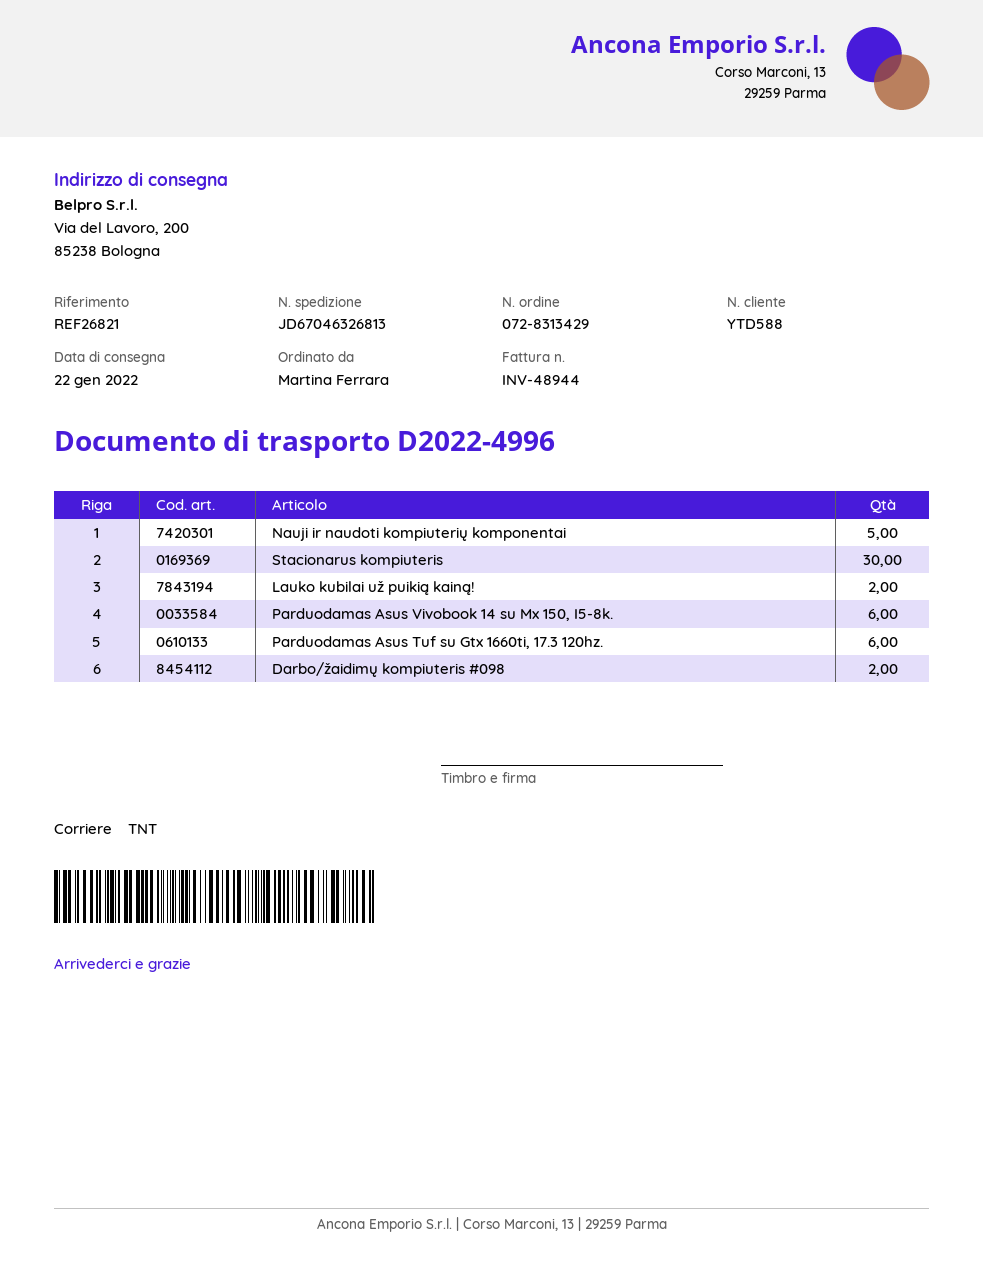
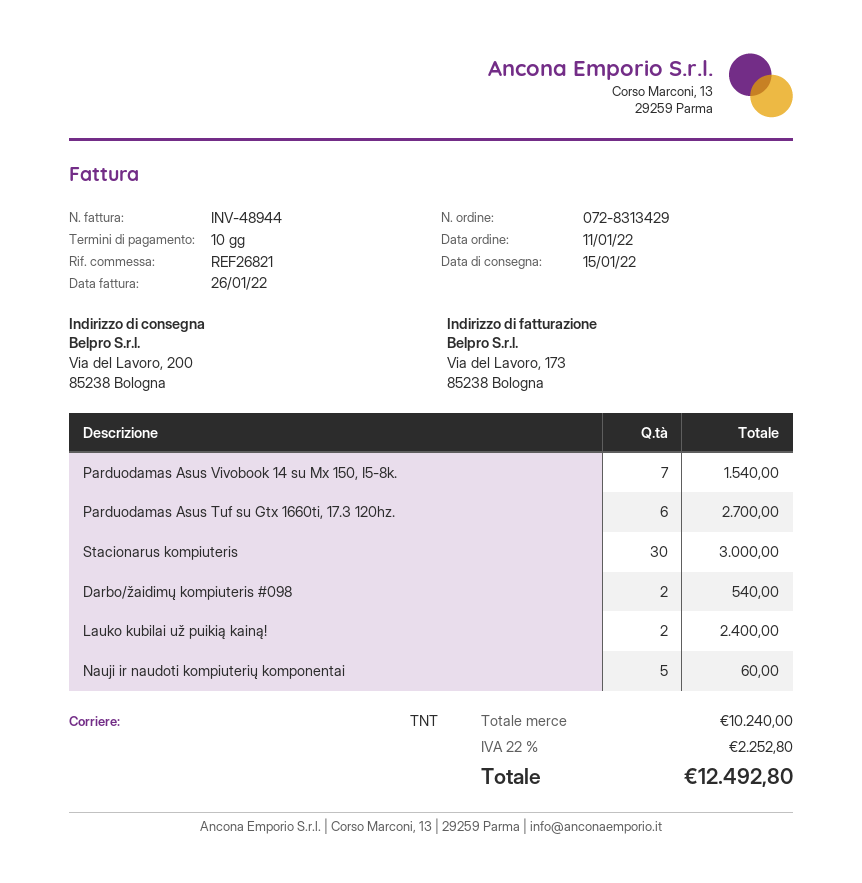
delivery date: 2022-01-22 -> 2022-01-15
Parduodamas Asus Vivobook 14 su Mx 150, I5-8k.: 6 -> 7

